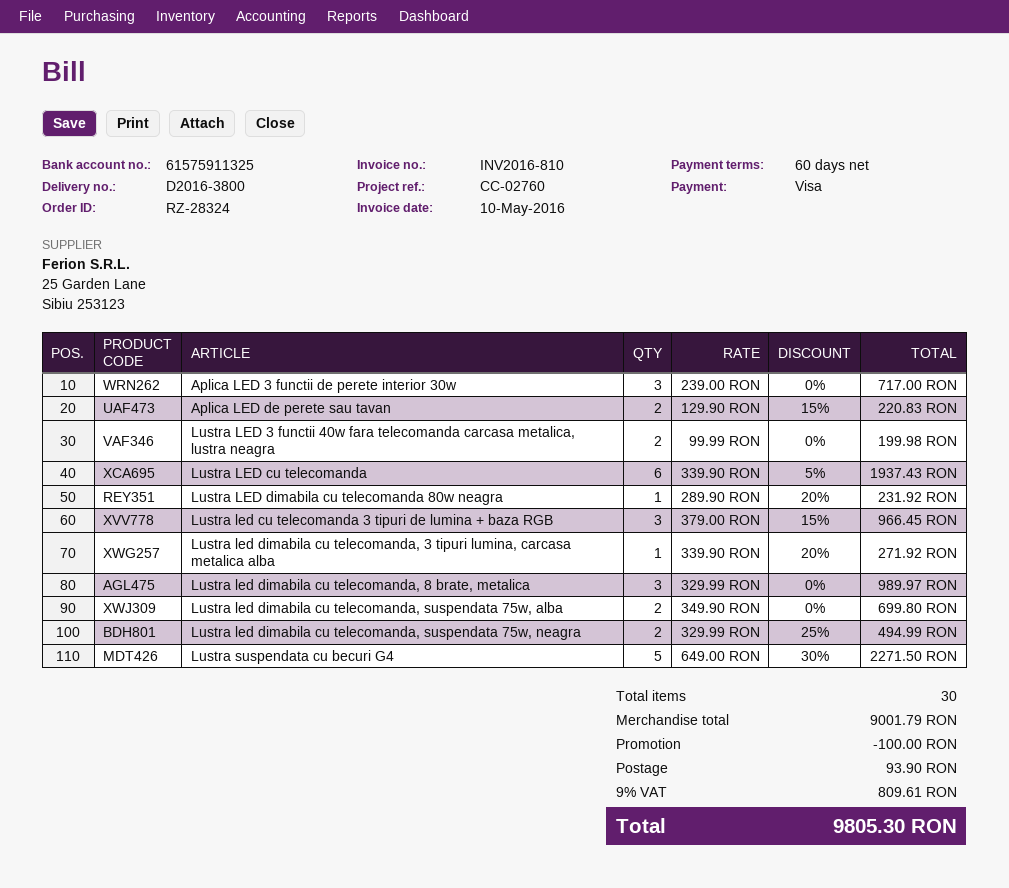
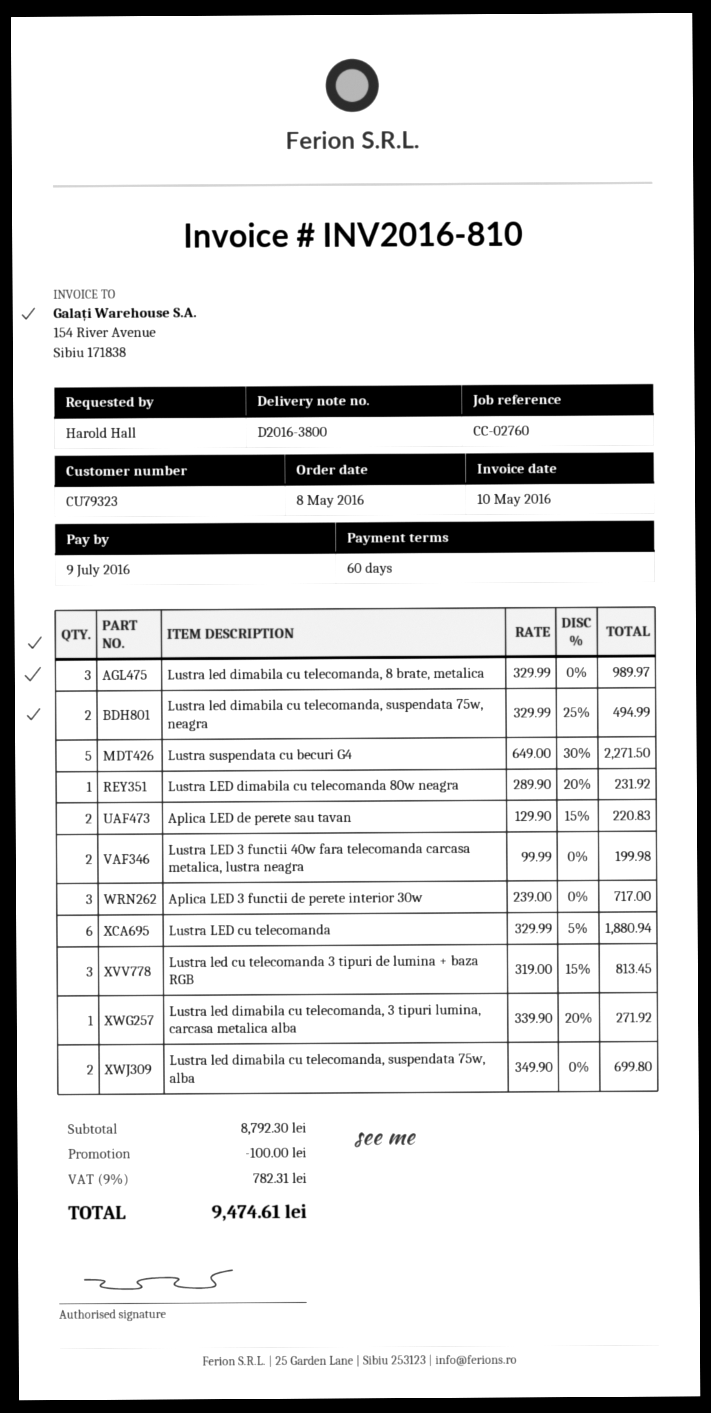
Lustra LED cu telecomanda: 6 x 339.90 - 5% = 1937.43 -> 6 x 329.99 - 5% = 1880.94
Lustra led cu telecomanda 3 tipuri de lumina + baza RGB: 3 x 379.00 - 15% = 966.45 -> 3 x 319.00 - 15% = 813.45
subtotal: 9001.79 -> 8792.30
shipping: 93.90 -> none
tax: 9% = 809.61 -> 9% = 782.31
total: 9805.30 -> 9474.61

